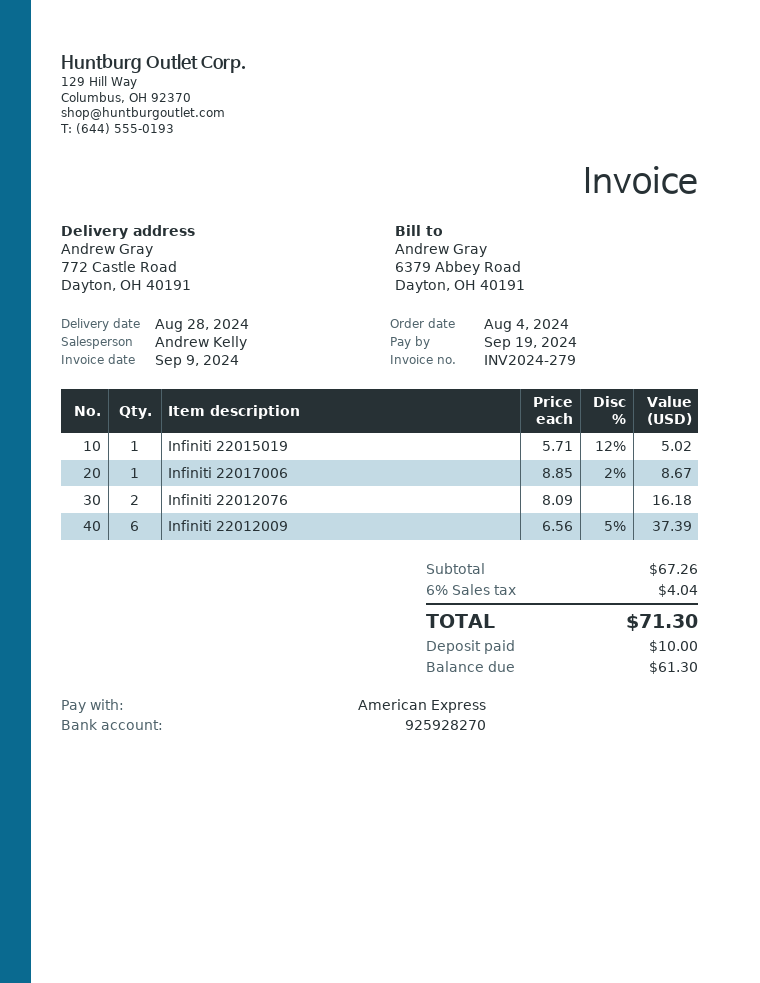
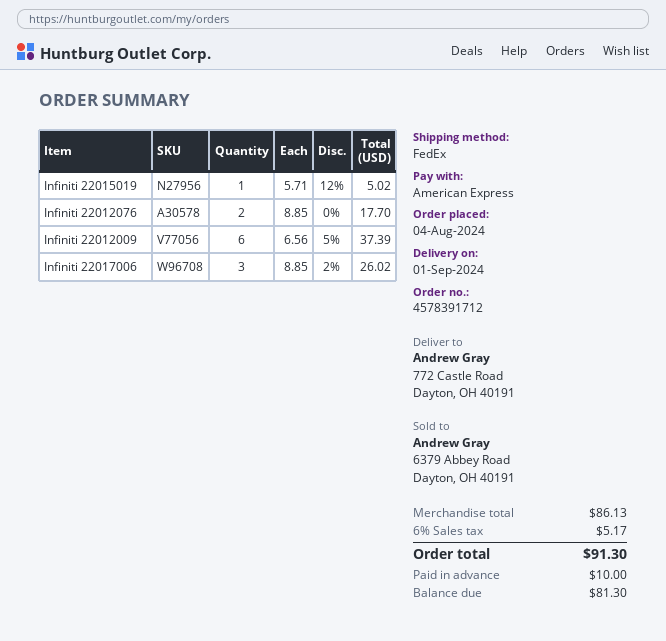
delivery date: 2024-08-28 -> 2024-09-01
Infiniti 22017006: 1 x 8.85 - 2% = 8.67 -> 3 x 8.85 - 2% = 26.02
Infiniti 22012076: 2 x 8.09 = 16.18 -> 2 x 8.85 = 17.70
subtotal: 67.26 -> 86.13
tax: 6% = 4.04 -> 6% = 5.17
total: 71.30 -> 91.30
balance: 61.30 -> 81.30

